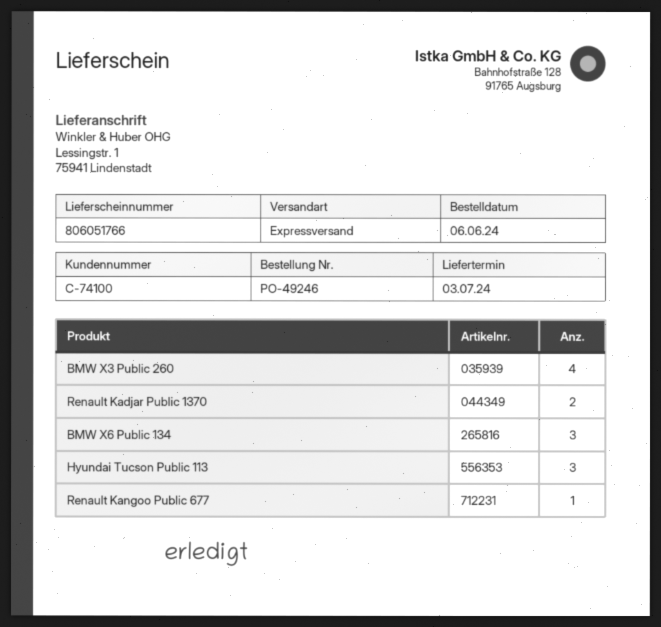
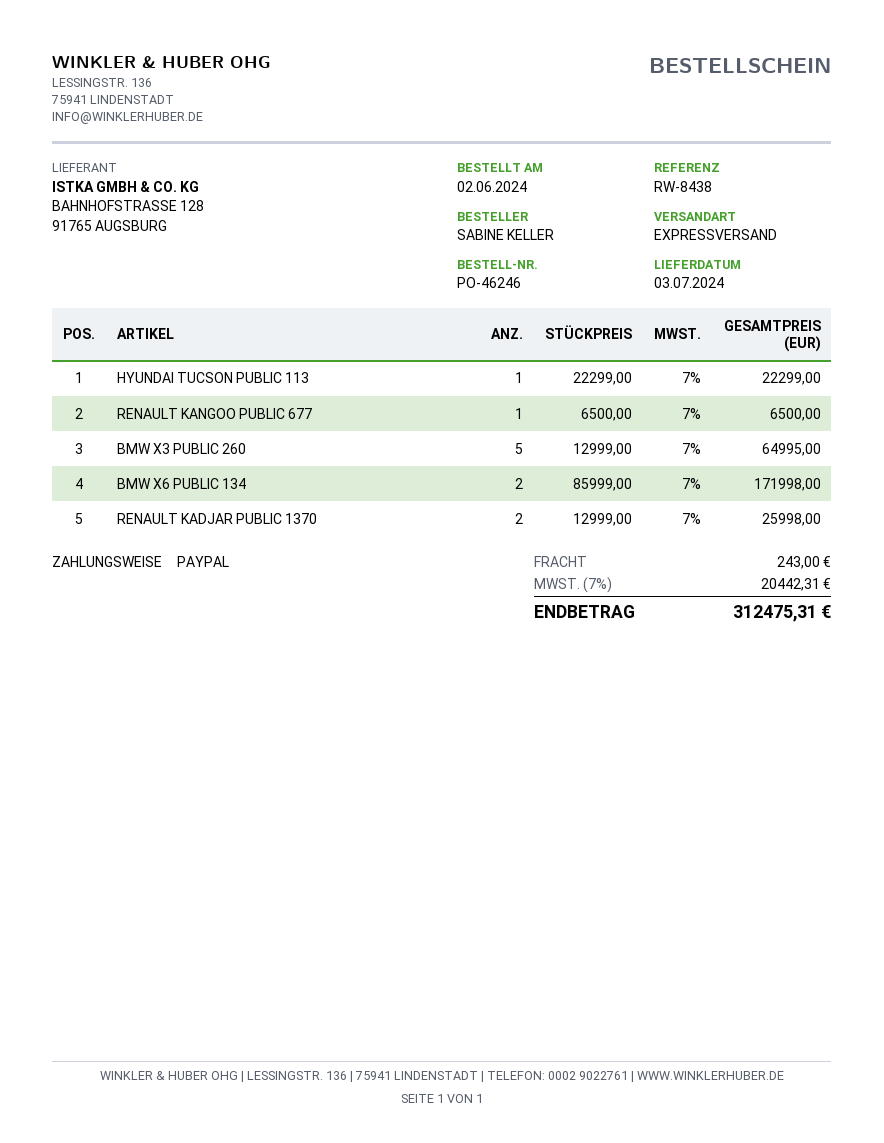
order number: PO-49246 -> PO-46246
order date: 2024-06-06 -> 2024-06-02
BMW X3 Public 260: 4 -> 5
BMW X6 Public 134: 3 -> 2
Hyundai Tucson Public 113: 3 -> 1

